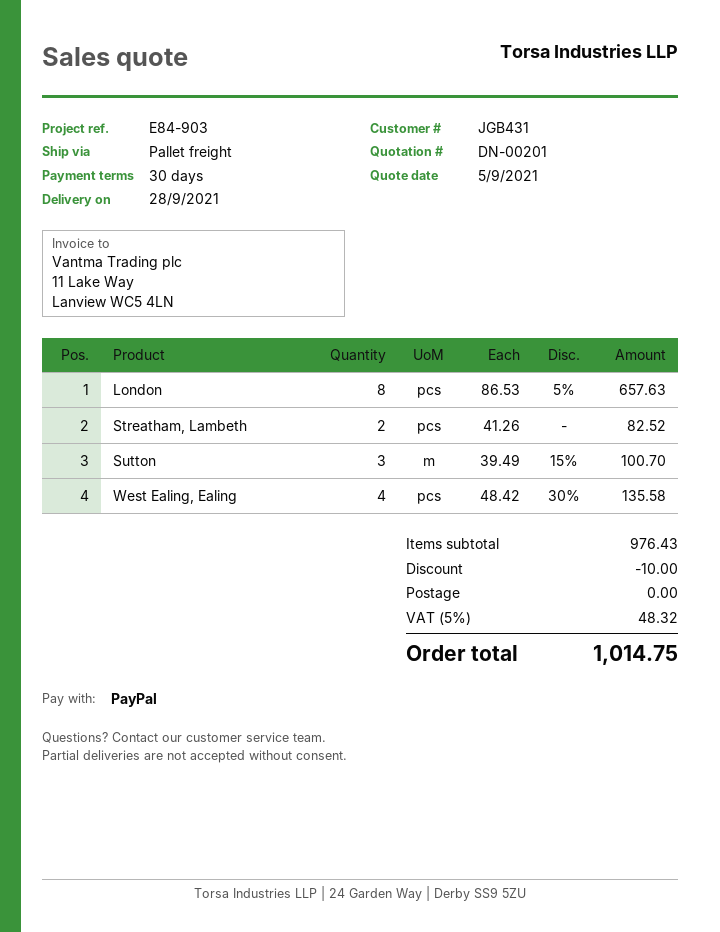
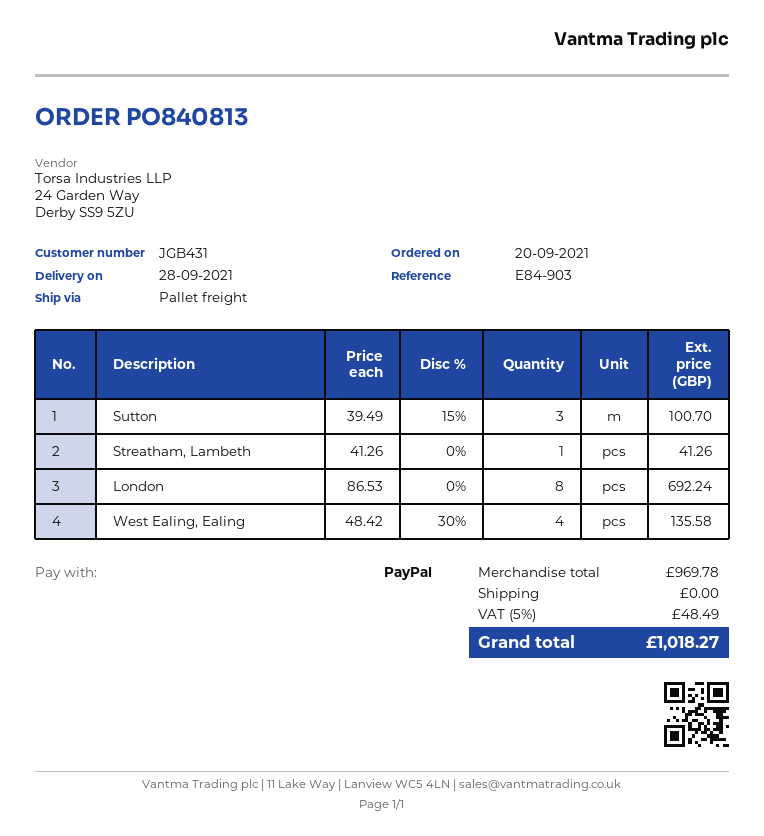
London: 8 x 86.53 - 5% = 657.63 -> 8 x 86.53 = 692.24
Streatham, Lambeth: 2 x 41.26 = 82.52 -> 1 x 41.26 = 41.26
subtotal: 976.43 -> 969.78
discount: 10.00 -> none
tax: 5% = 48.32 -> 5% = 48.49
total: 1014.75 -> 1018.27

